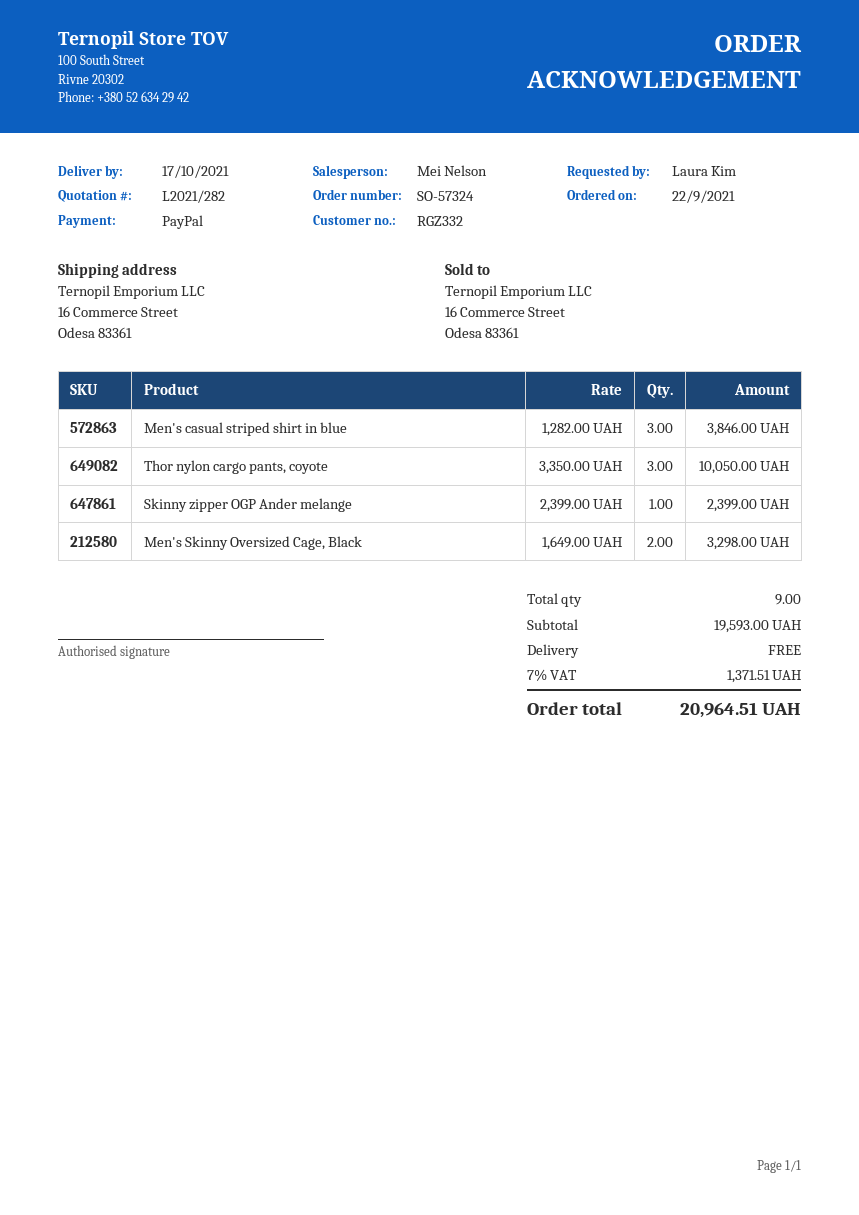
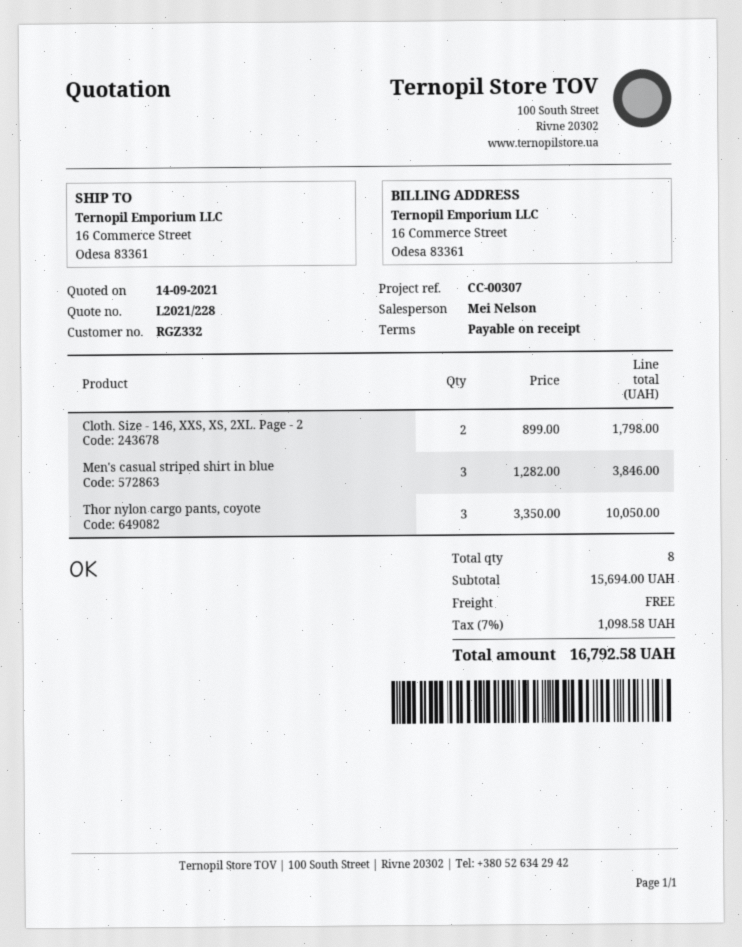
quote number: L2021/282 -> L2021/228
Skinny zipper OGP Ander melange: 1 x 2399.00 = 2399.00 -> none
Men's Skinny Oversized Cage, Black: 2 x 1649.00 = 3298.00 -> none
Cloth. Size - 146, XXS, XS, 2XL. Page - 2: none -> 2 x 899.00 = 1798.00
total quantity: 9 -> 8
subtotal: 19593.00 -> 15694.00
tax: 7% = 1371.51 -> 7% = 1098.58
total: 20964.51 -> 16792.58

